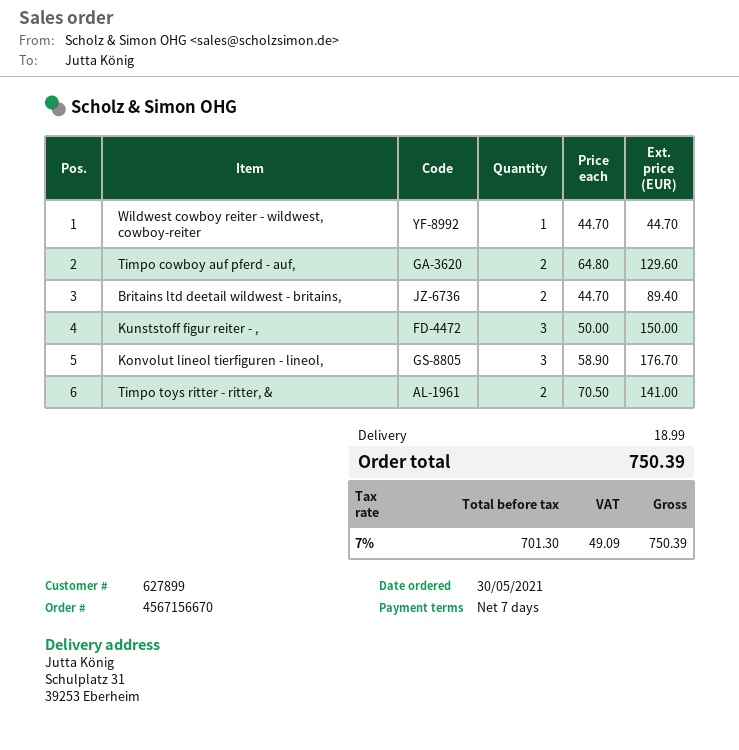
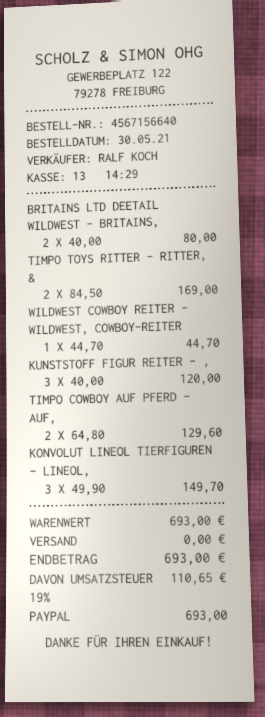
order number: 4567156670 -> 4567156640
Britains ltd deetail wildwest - britains,: 2 x 44.70 = 89.40 -> 2 x 40.00 = 80.00
Kunststoff figur reiter - ,: 3 x 50.00 = 150.00 -> 3 x 40.00 = 120.00
Konvolut lineol tierfiguren - lineol,: 3 x 58.90 = 176.70 -> 3 x 49.90 = 149.70
Timpo toys ritter - ritter, &: 2 x 70.50 = 141.00 -> 2 x 84.50 = 169.00
shipping: 18.99 -> 0.00
tax: 7% = 49.09 -> 19% = 110.65
total: 750.39 -> 693.00

